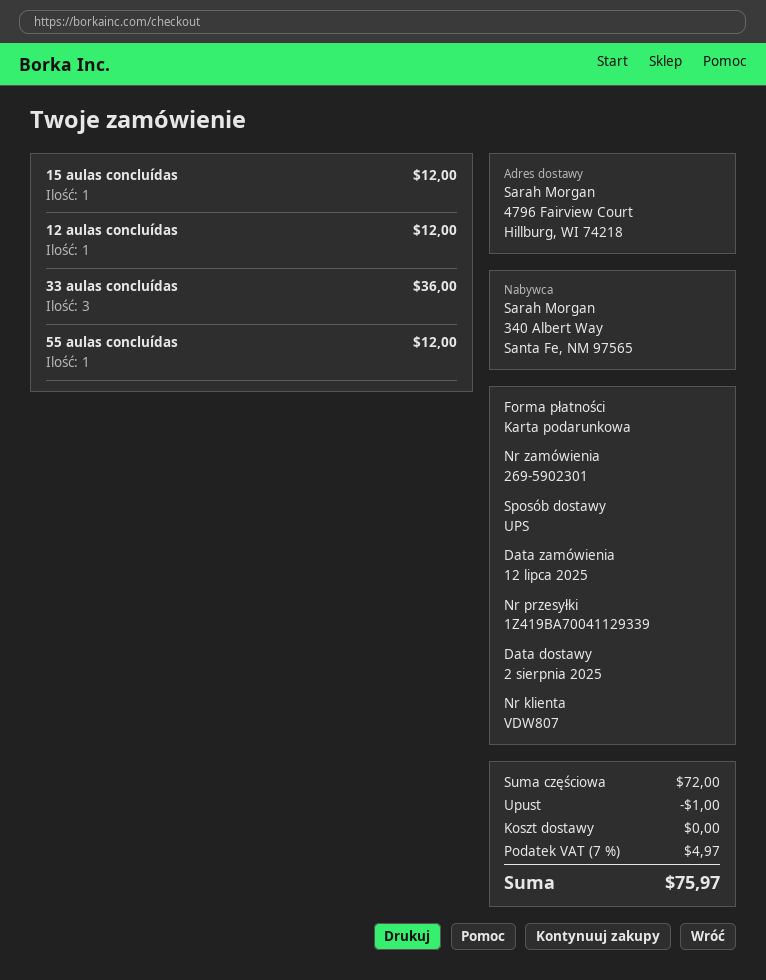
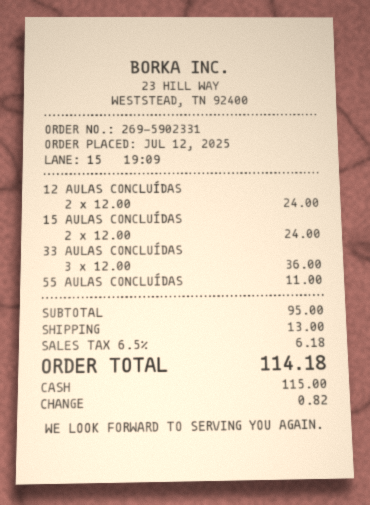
order number: 269-5902301 -> 269-5902331
payment method: gift card -> cash
15 aulas concluídas: 1 for 12.00 -> 2 for 24.00
12 aulas concluídas: 1 for 12.00 -> 2 for 24.00
55 aulas concluídas: 1 for 12.00 -> 1 for 11.00
subtotal: 72.00 -> 95.00
discount: 1.00 -> none
shipping: 0.00 -> 13.00
tax: 7% = 4.97 -> 6.5% = 6.18
total: 75.97 -> 114.18

